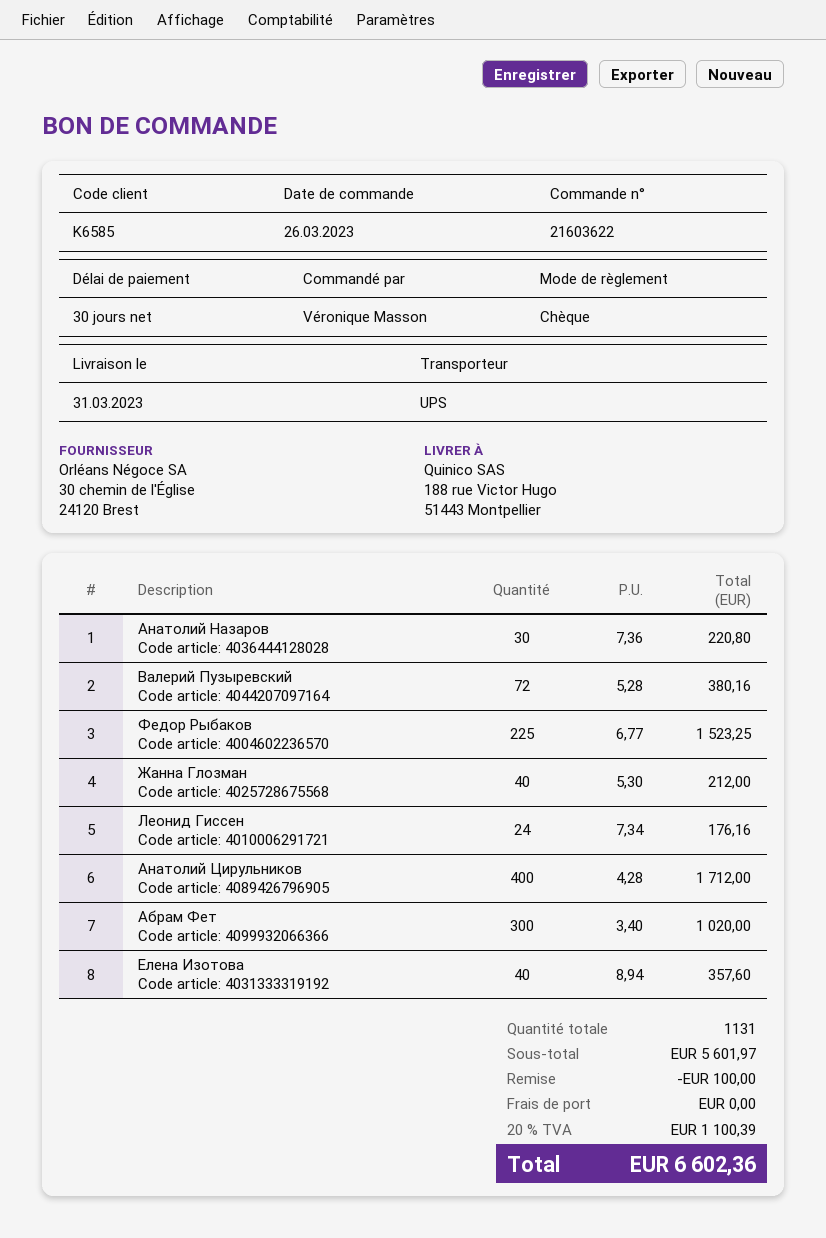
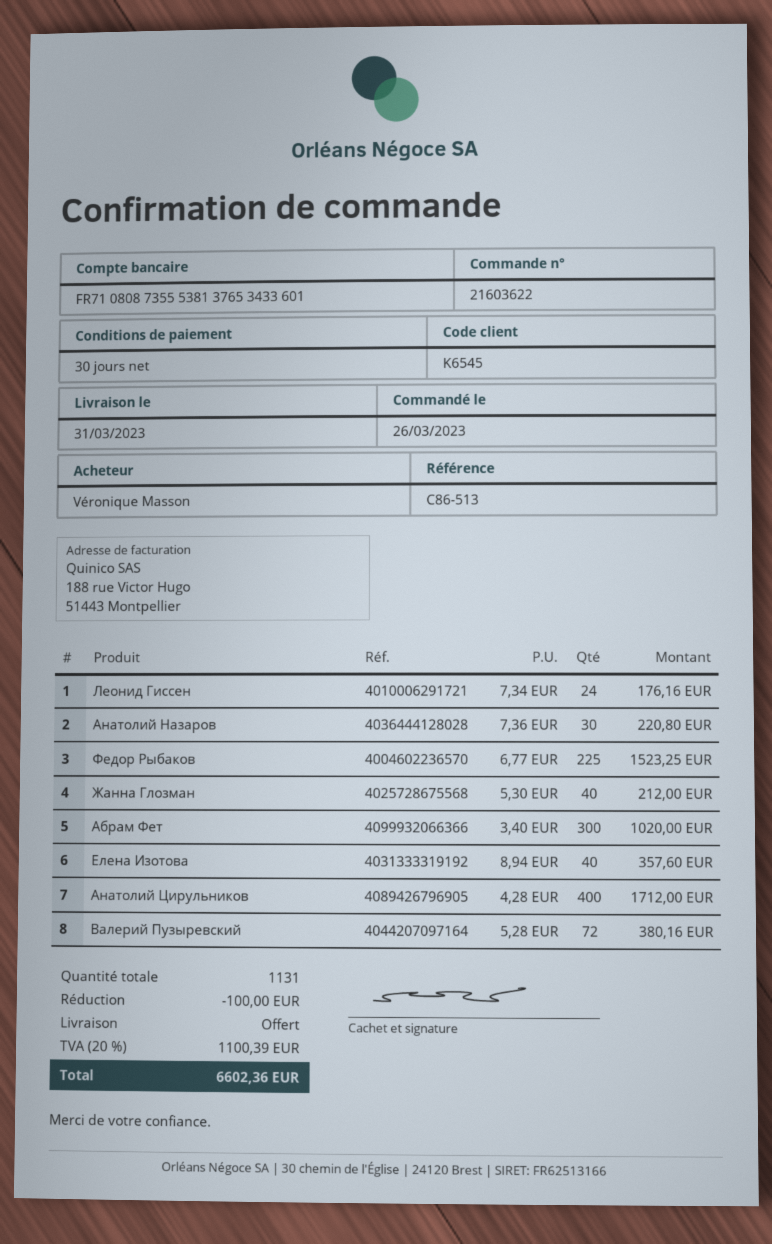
customer number: K6585 -> K6545

